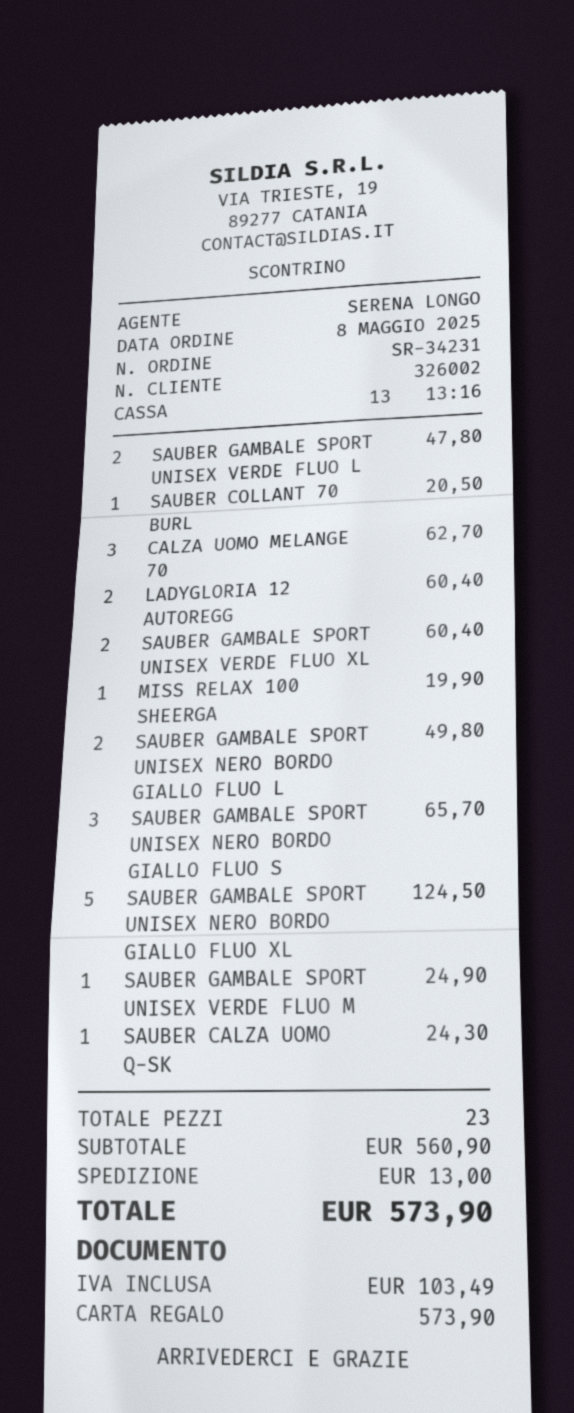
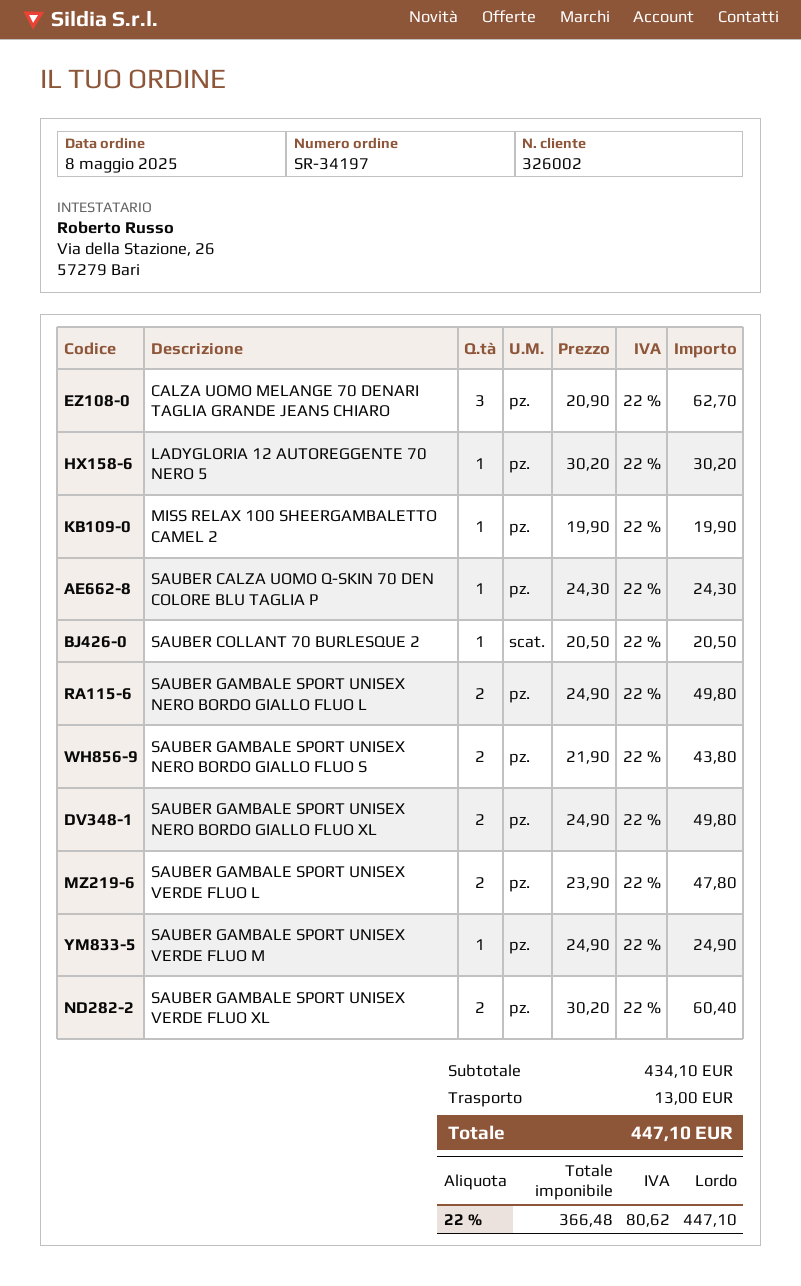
order number: SR-34231 -> SR-34197
LADYGLORIA 12 AUTOREGG: 2 for 60.40 -> 1 for 30.20
SAUBER GAMBALE SPORT UNISEX NERO BORDO GIALLO FLUO S: 3 for 65.70 -> 2 for 43.80
SAUBER GAMBALE SPORT UNISEX NERO BORDO GIALLO FLUO XL: 5 for 124.50 -> 2 for 49.80
subtotal: 560.90 -> 434.10
tax: 103.49 -> 80.62
total: 573.90 -> 447.10

